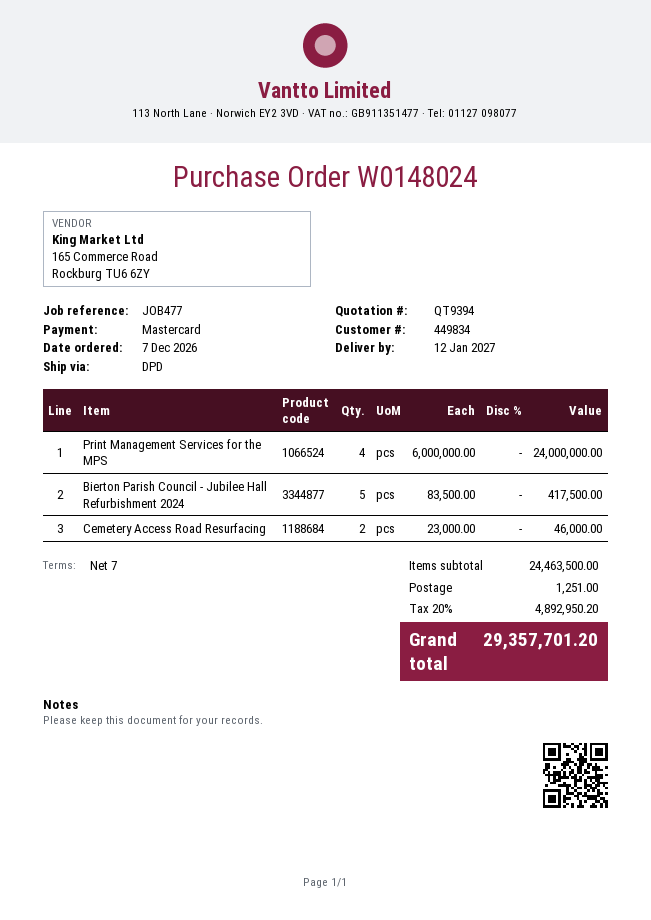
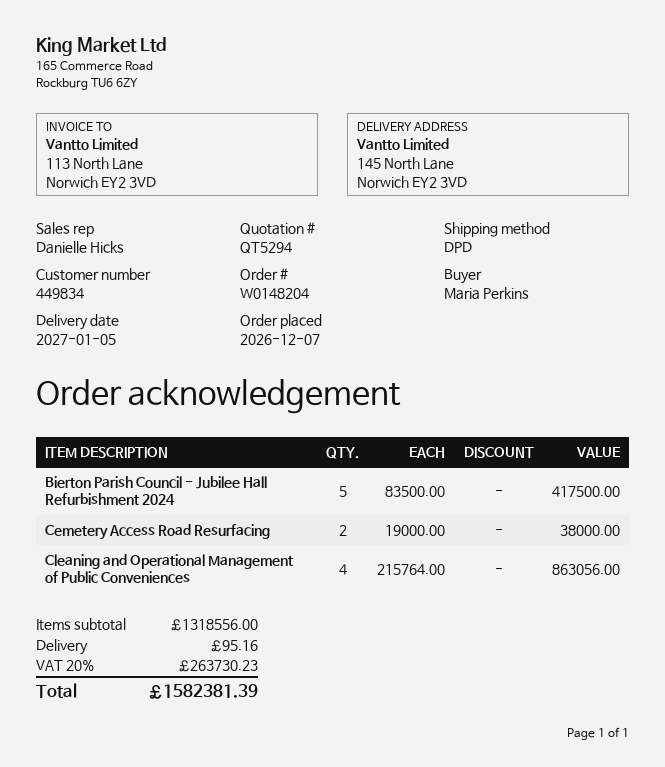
quote number: QT9394 -> QT5294
order number: W0148024 -> W0148204
delivery date: 2027-01-12 -> 2027-01-05
Print Management Services for the MPS: 4 x 6000000.00 = 24000000.00 -> none
Cemetery Access Road Resurfacing: 2 x 23000.00 = 46000.00 -> 2 x 19000.00 = 38000.00
Cleaning and Operational Management of Public Conveniences: none -> 4 x 215764.00 = 863056.00
subtotal: 24463500.00 -> 1318556.00
shipping: 1251.00 -> 95.16
tax: 20% = 4892950.20 -> 20% = 263730.23
total: 29357701.20 -> 1582381.39

